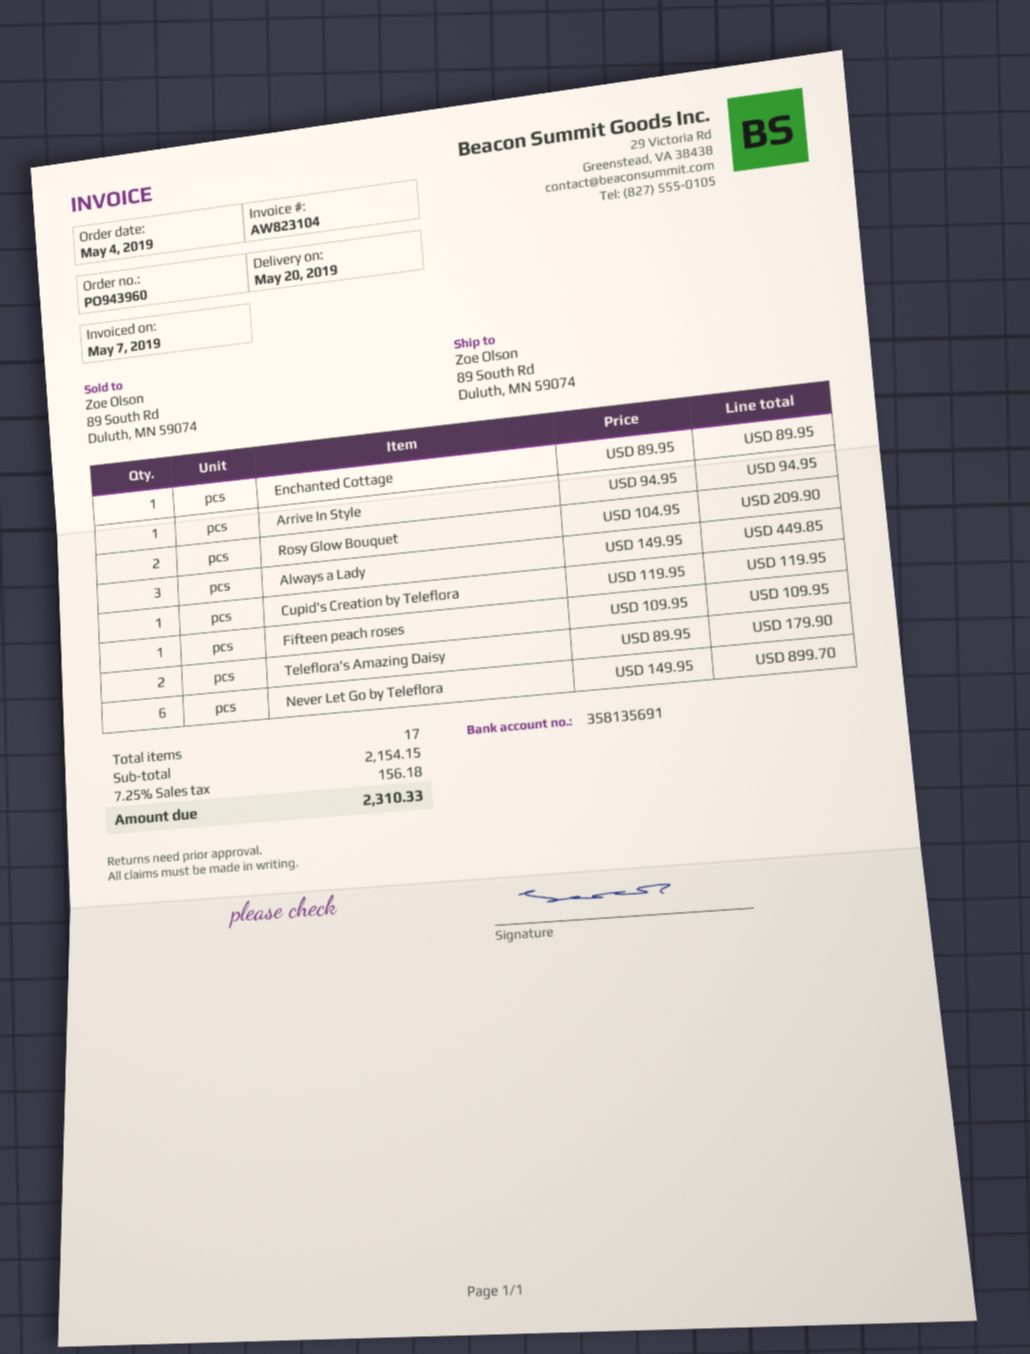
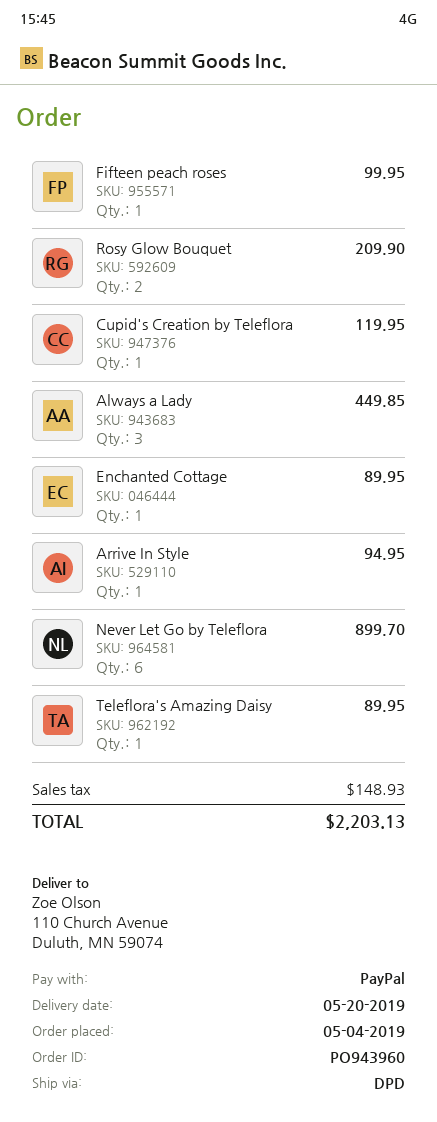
ship to: 89 South Rd, Duluth, MN 59074 -> 110 Church Avenue, Duluth, MN 59074
Fifteen peach roses: 1 for 109.95 -> 1 for 99.95
Teleflora's Amazing Daisy: 2 for 179.90 -> 1 for 89.95
tax: 156.18 -> 148.93
total: 2310.33 -> 2203.13

